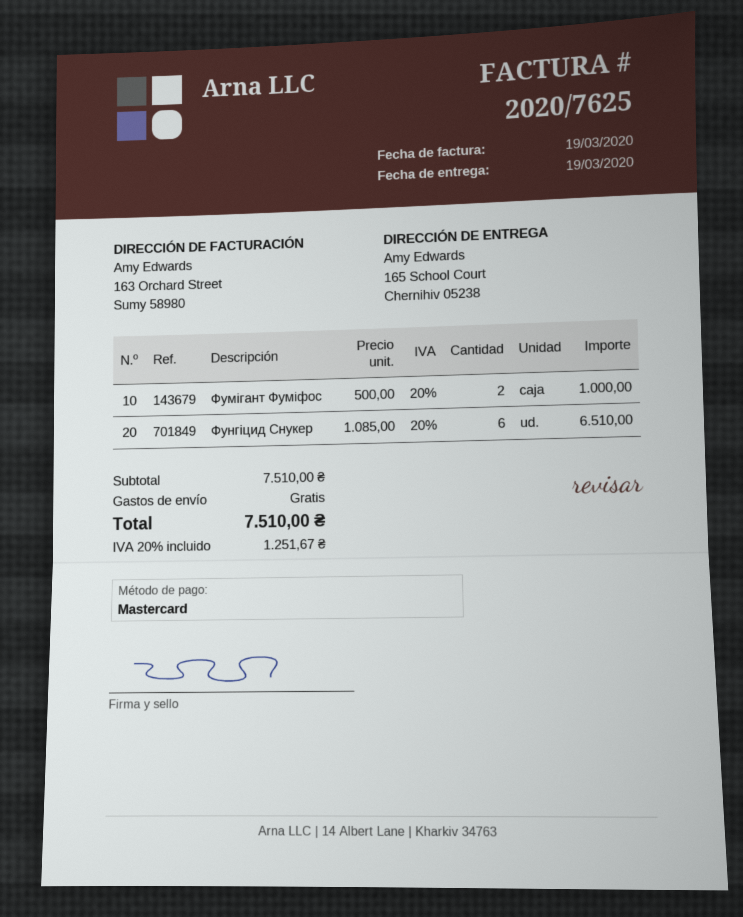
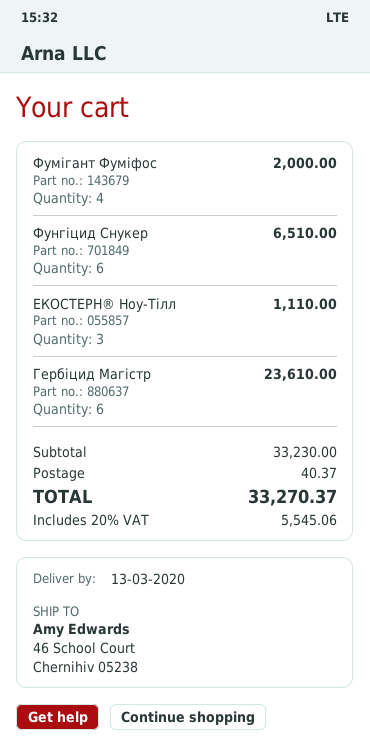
delivery date: 2020-03-19 -> 2020-03-13
ship to: 165 School Court, Chernihiv 05238 -> 46 School Court, Chernihiv 05238
Фумігант Фуміфос: 2 for 1000.00 -> 4 for 2000.00
ЕКОСТЕРН® Ноу-Тілл: none -> 3 for 1110.00
Гербіцид Магістр: none -> 6 for 23610.00
subtotal: 7510.00 -> 33230.00
shipping: 0.00 -> 40.37
tax: 20% = 1251.67 -> 20% = 5545.06
total: 7510.00 -> 33270.37

